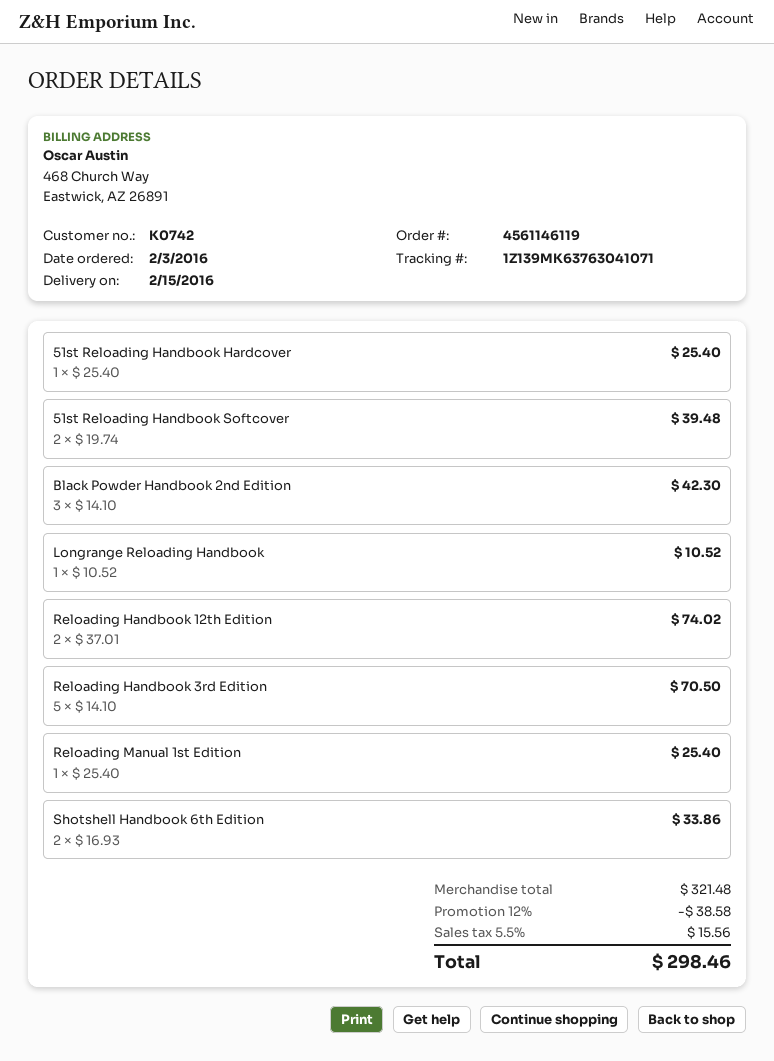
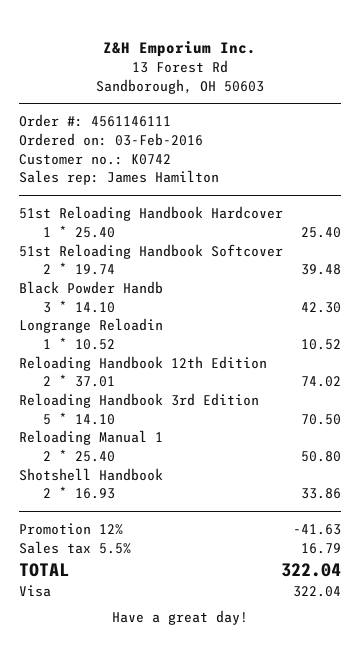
order number: 4561146119 -> 4561146111
Reloading Manual 1st Edition: 1 x 25.40 = 25.40 -> 2 x 25.40 = 50.80
discount: 12% = 38.58 -> 12% = 41.63
tax: 5.5% = 15.56 -> 5.5% = 16.79
total: 298.46 -> 322.04

